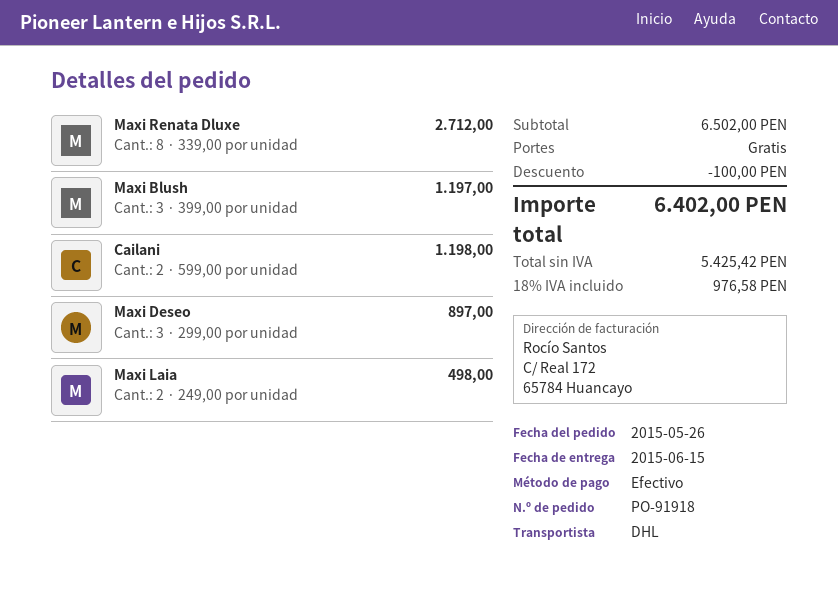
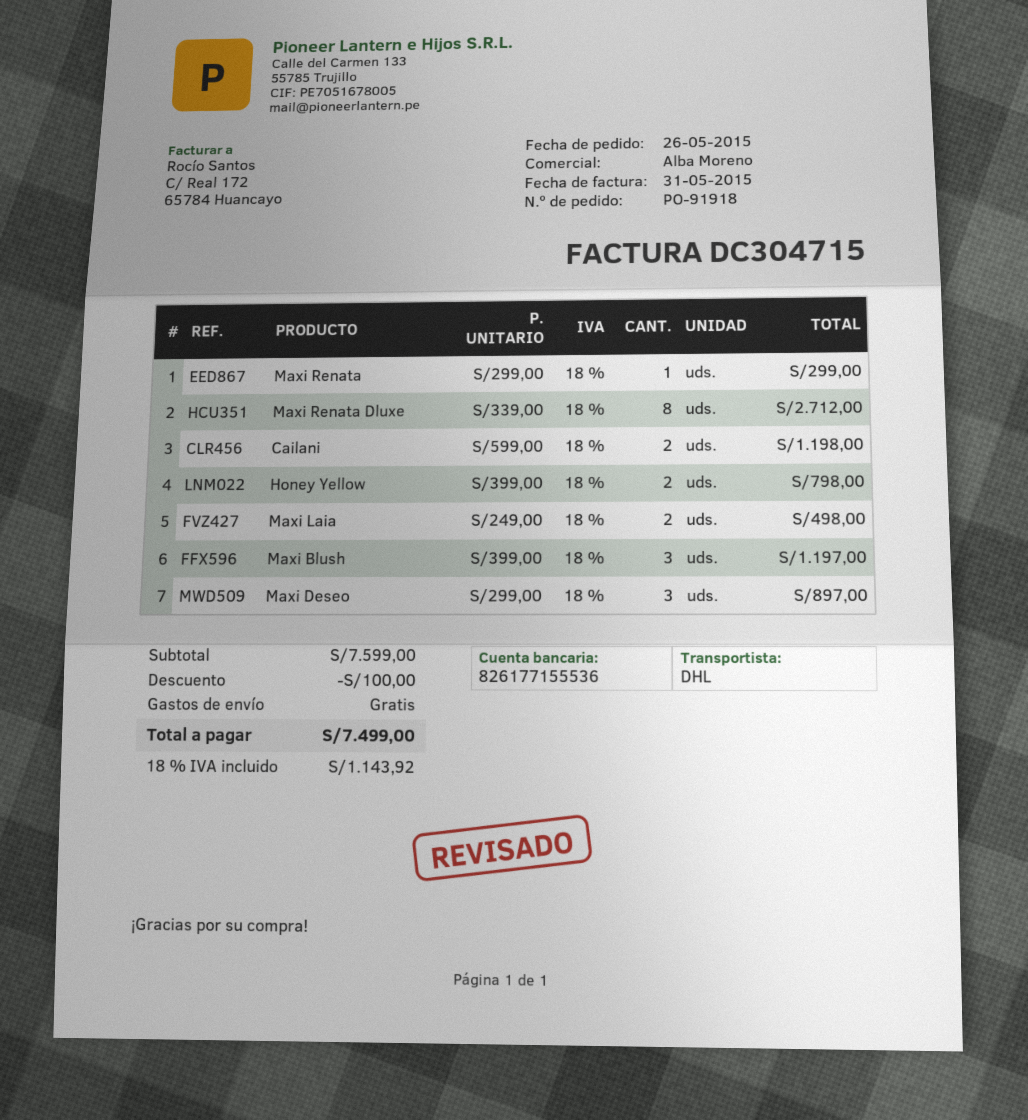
Maxi Renata: none -> 1 x 299.00 = 299.00
Honey Yellow: none -> 2 x 399.00 = 798.00
subtotal: 6502.00 -> 7599.00
tax: 18% = 976.58 -> 18% = 1143.92
total: 6402.00 -> 7499.00

